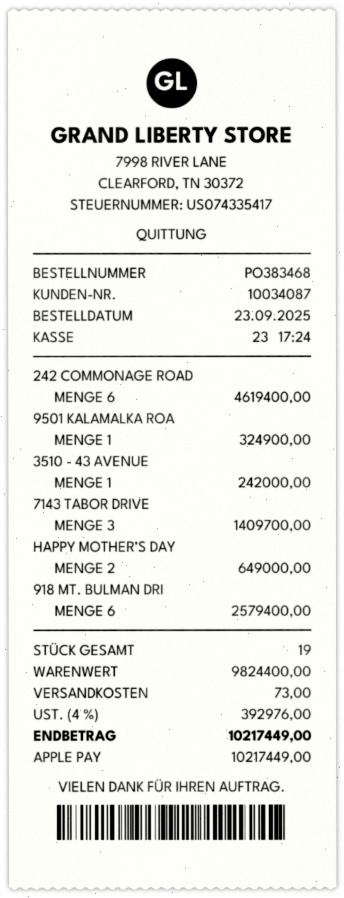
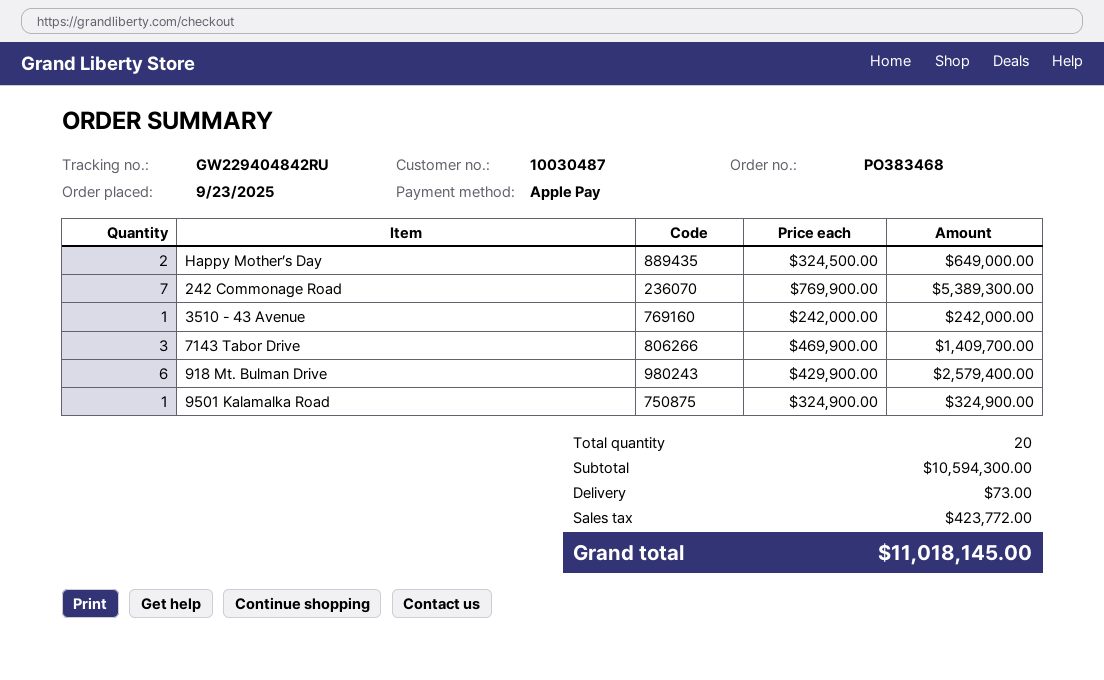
customer number: 10034087 -> 10030487
242 COMMONAGE ROAD: 6 for 4619400.00 -> 7 for 5389300.00
total quantity: 19 -> 20
subtotal: 9824400.00 -> 10594300.00
tax: 392976.00 -> 423772.00
total: 10217449.00 -> 11018145.00

